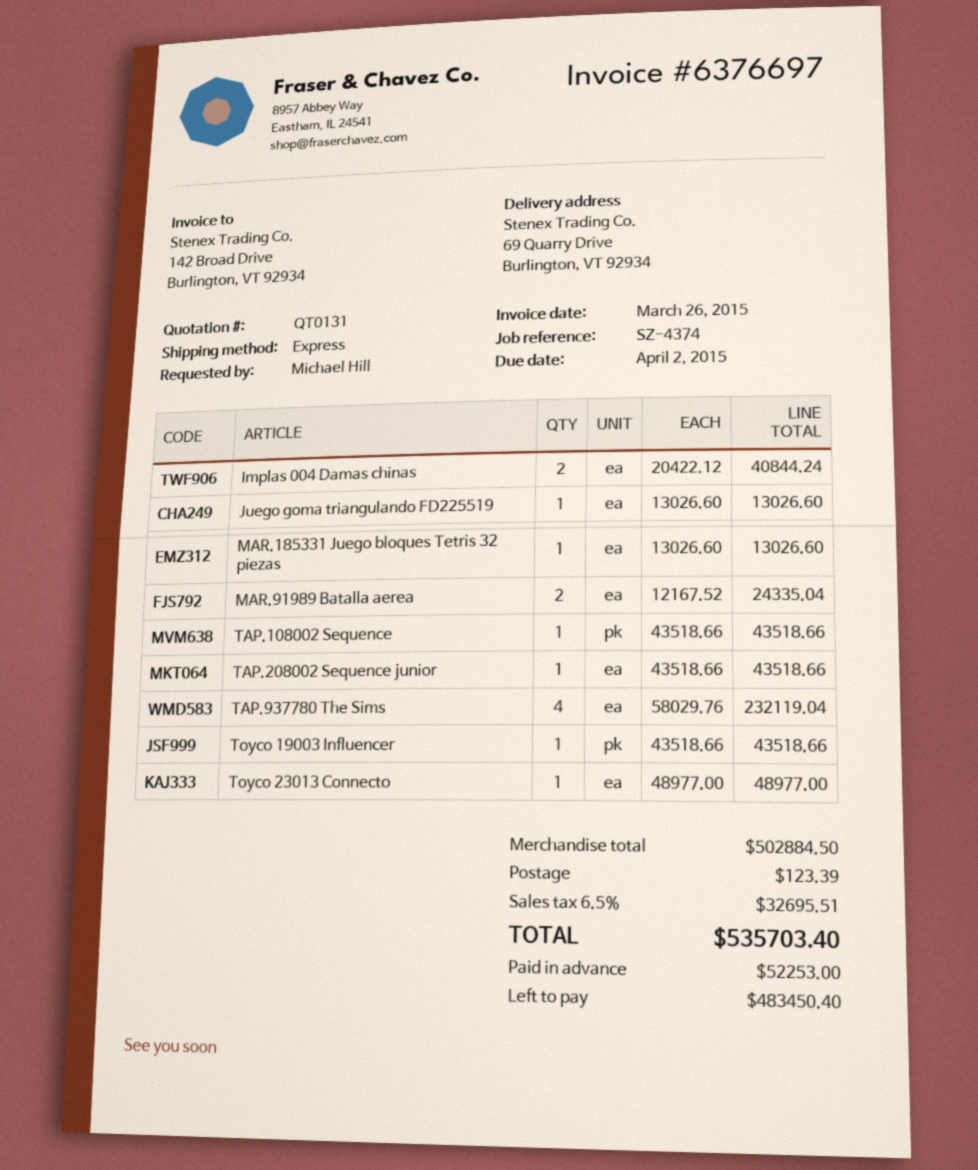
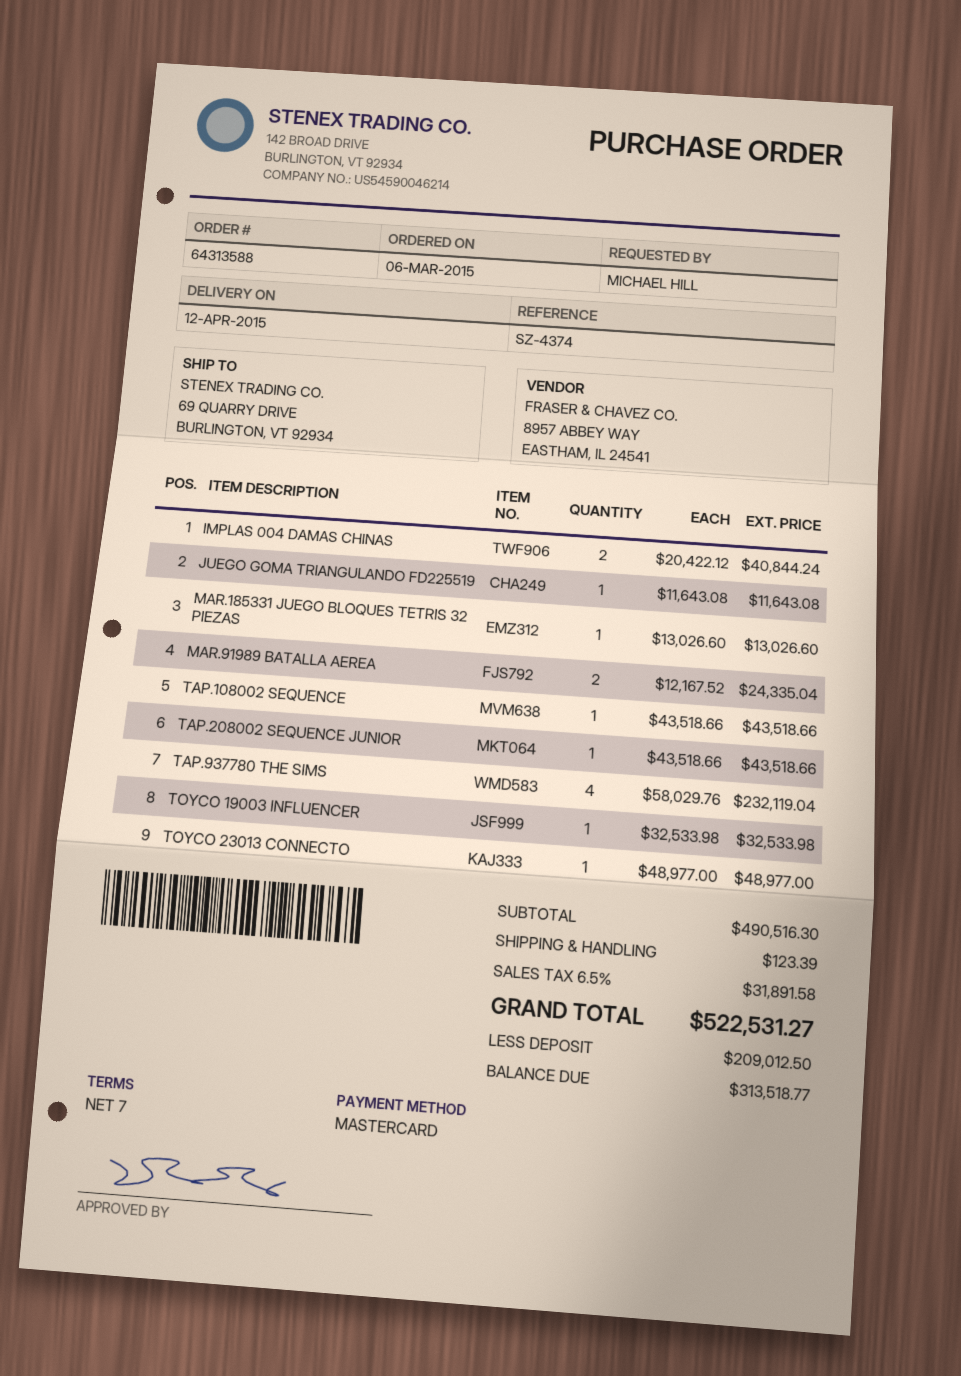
Juego goma triangulando FD225519: 1 x 13026.60 = 13026.60 -> 1 x 11643.08 = 11643.08
Toyco 19003 Influencer: 1 x 43518.66 = 43518.66 -> 1 x 32533.98 = 32533.98
subtotal: 502884.50 -> 490516.30
tax: 6.5% = 32695.51 -> 6.5% = 31891.58
total: 535703.40 -> 522531.27
deposit: 52253.00 -> 209012.50
balance: 483450.40 -> 313518.77

